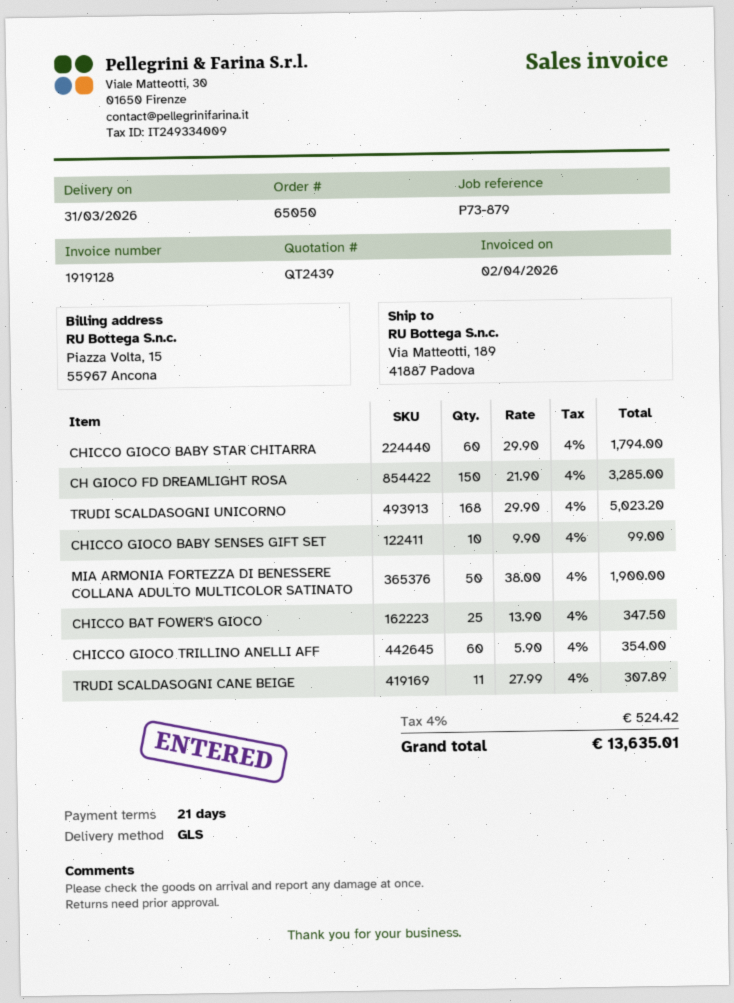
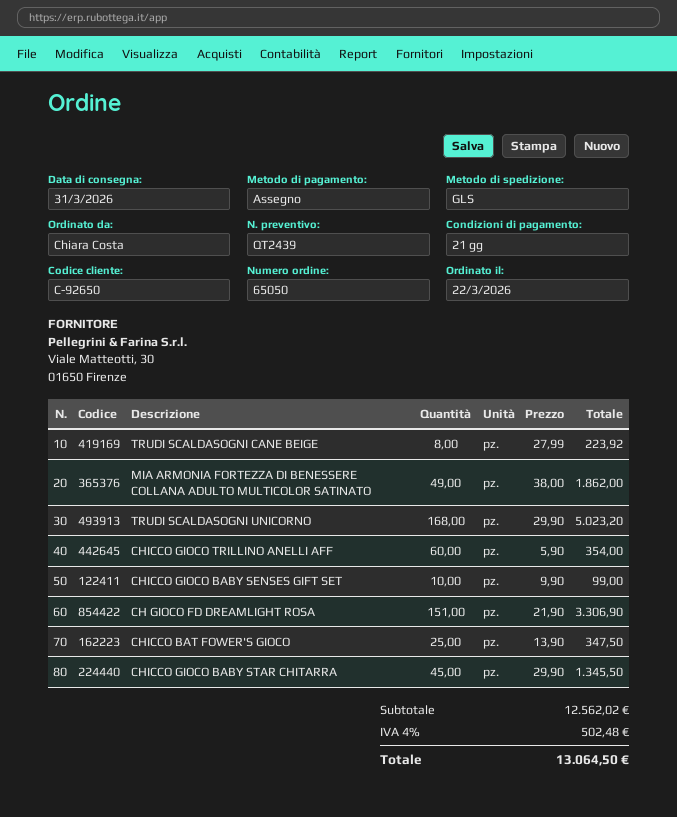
CHICCO GIOCO BABY STAR CHITARRA: 60 x 29.90 = 1794.00 -> 45 x 29.90 = 1345.50
CH GIOCO FD DREAMLIGHT ROSA: 150 x 21.90 = 3285.00 -> 151 x 21.90 = 3306.90
MIA ARMONIA FORTEZZA DI BENESSERE COLLANA ADULTO MULTICOLOR SATINATO: 50 x 38.00 = 1900.00 -> 49 x 38.00 = 1862.00
TRUDI SCALDASOGNI CANE BEIGE: 11 x 27.99 = 307.89 -> 8 x 27.99 = 223.92
tax: 4% = 524.42 -> 4% = 502.48
total: 13635.01 -> 13064.50

